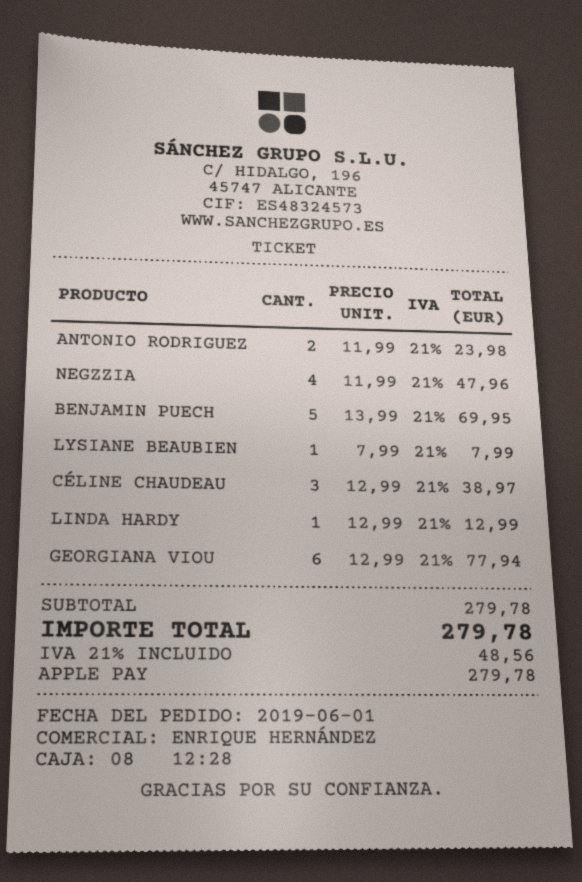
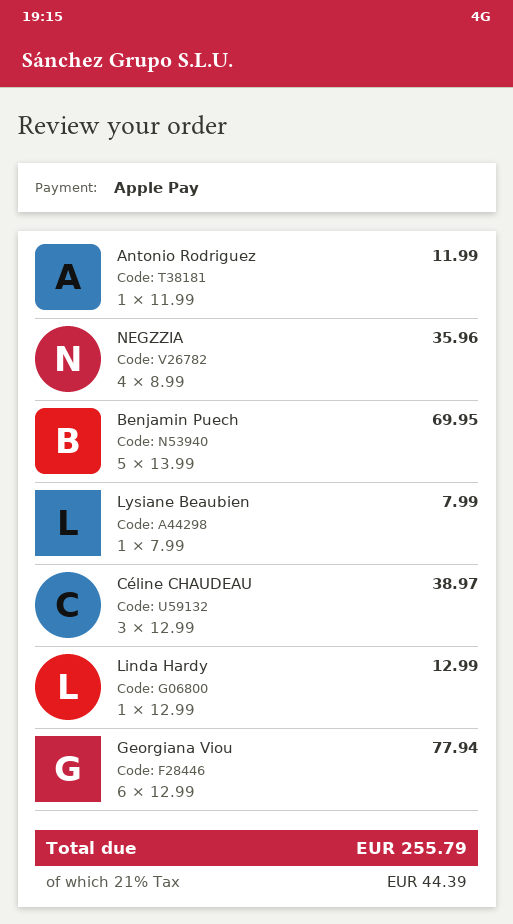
ANTONIO RODRIGUEZ: 2 x 11.99 = 23.98 -> 1 x 11.99 = 11.99
NEGZZIA: 4 x 11.99 = 47.96 -> 4 x 8.99 = 35.96
tax: 21% = 48.56 -> 21% = 44.39
total: 279.78 -> 255.79

